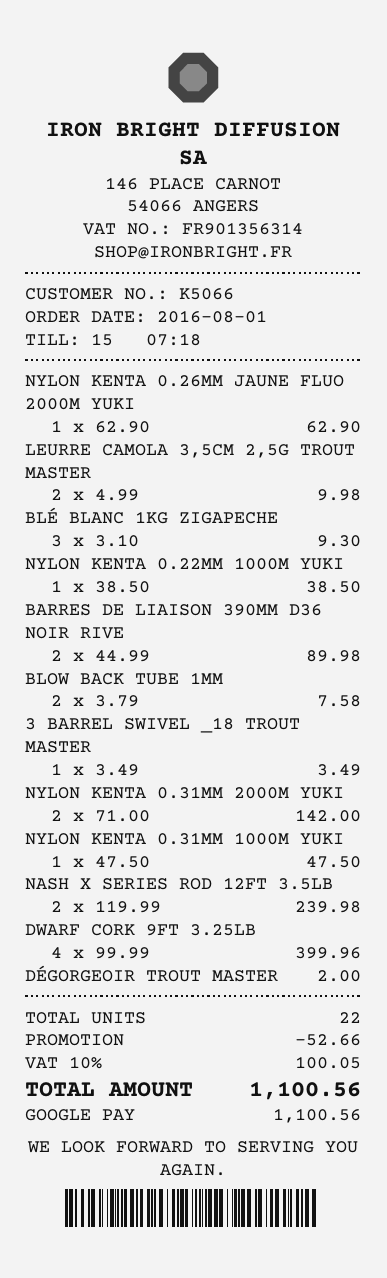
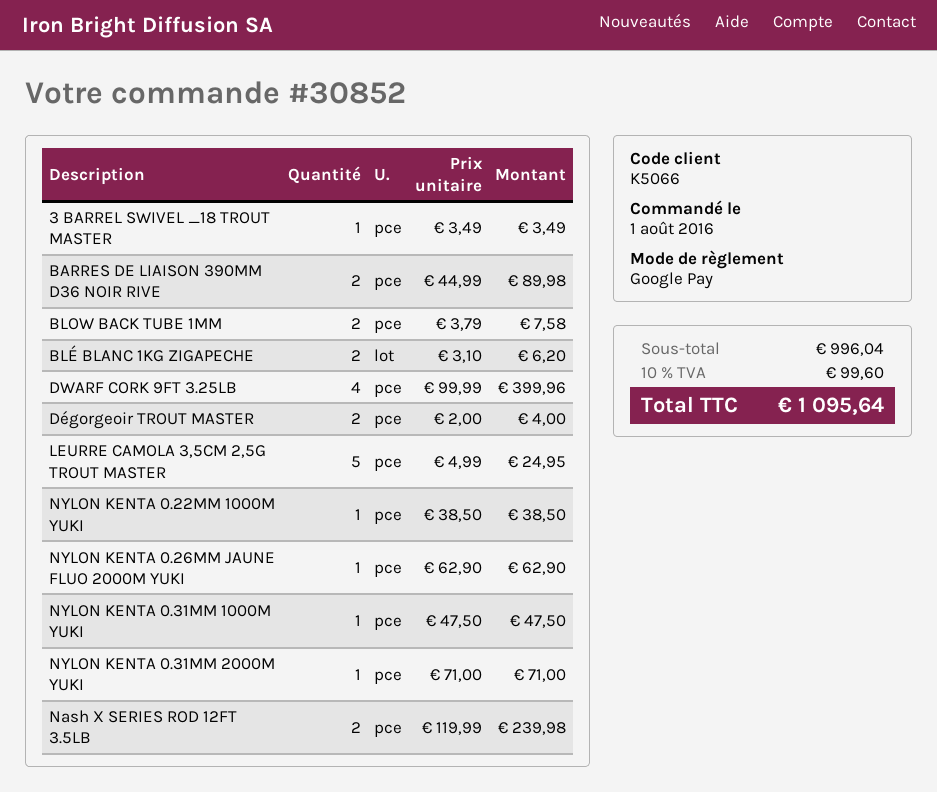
LEURRE CAMOLA 3,5CM 2,5G TROUT MASTER: 2 x 4.99 = 9.98 -> 5 x 4.99 = 24.95
BLÉ BLANC 1KG ZIGAPECHE: 3 x 3.10 = 9.30 -> 2 x 3.10 = 6.20
NYLON KENTA 0.31MM 2000M YUKI: 2 x 71.00 = 142.00 -> 1 x 71.00 = 71.00
DÉGORGEOIR TROUT MASTER: 1 x 2.00 = 2.00 -> 2 x 2.00 = 4.00
discount: 52.66 -> none
tax: 10% = 100.05 -> 10% = 99.60
total: 1100.56 -> 1095.64

